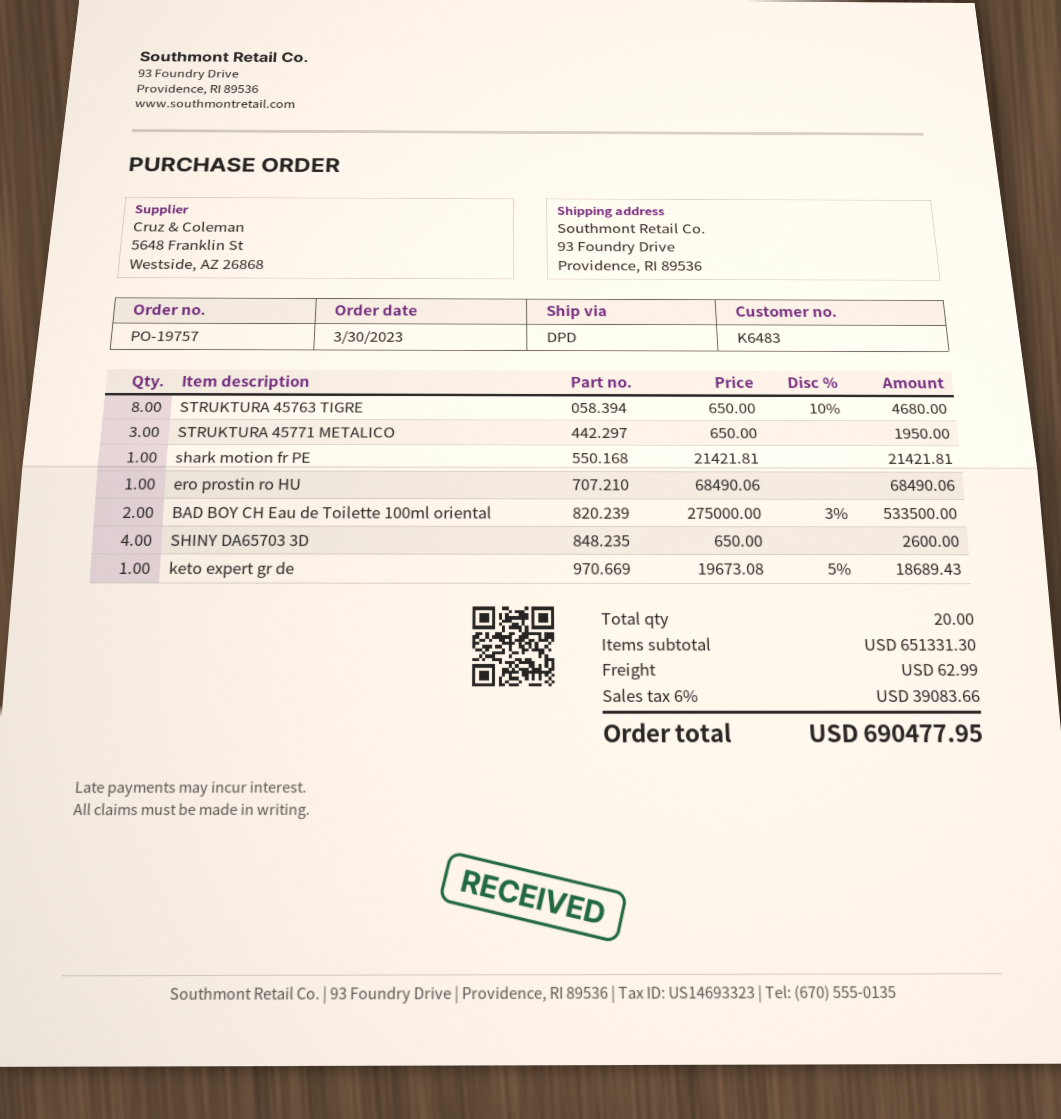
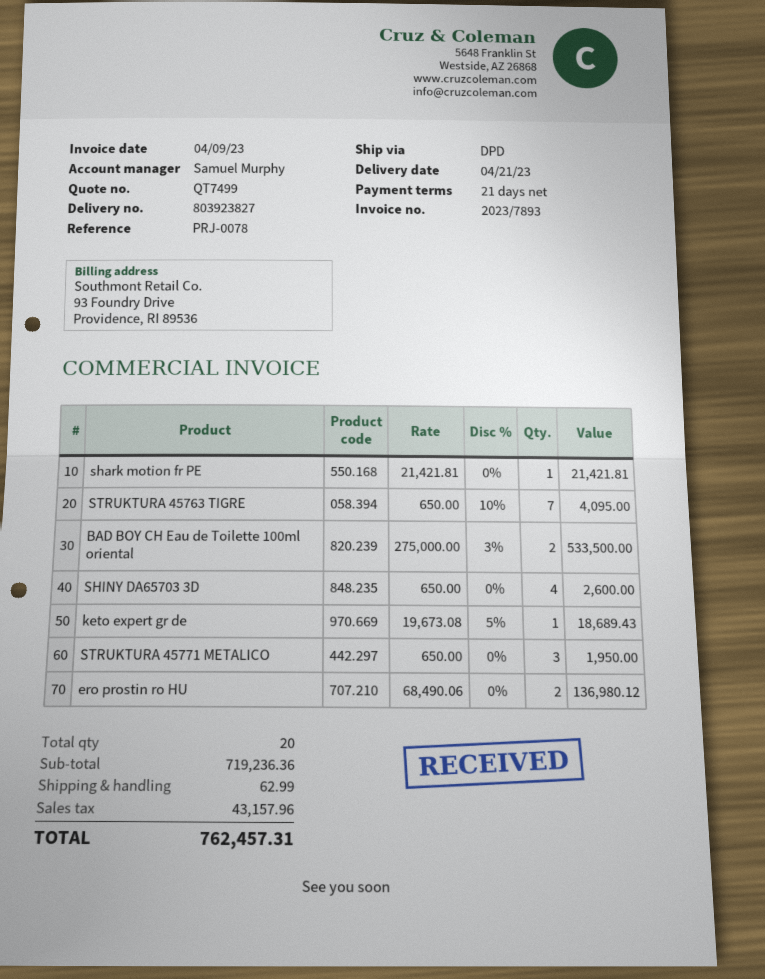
STRUKTURA 45763 TIGRE: 8 x 650.00 - 10% = 4680.00 -> 7 x 650.00 - 10% = 4095.00
ero prostin ro HU: 1 x 68490.06 = 68490.06 -> 2 x 68490.06 = 136980.12
subtotal: 651331.30 -> 719236.36
tax: 39083.66 -> 43157.96
total: 690477.95 -> 762457.31

